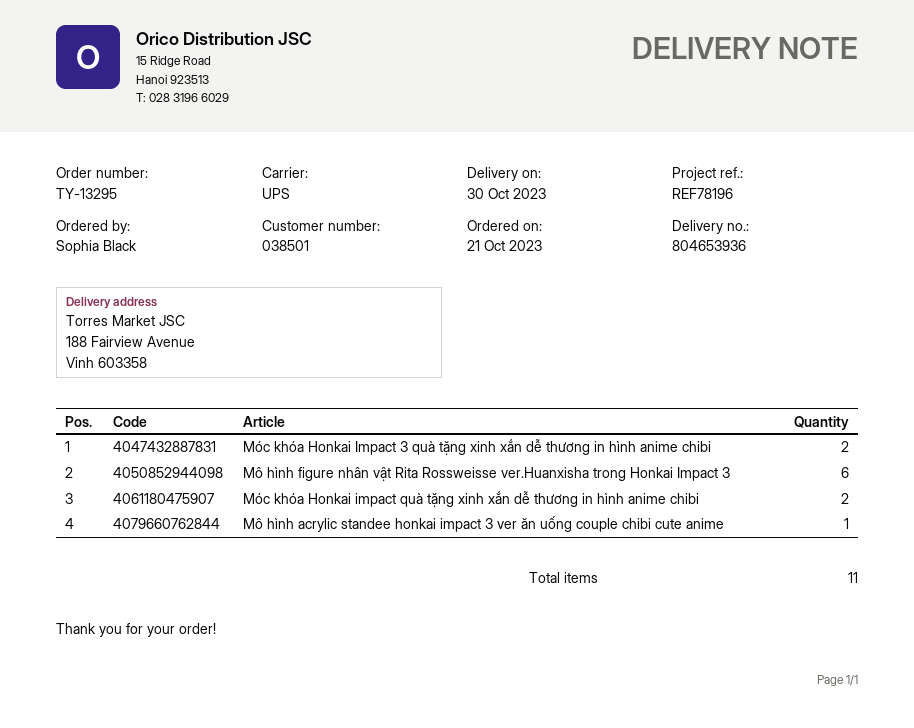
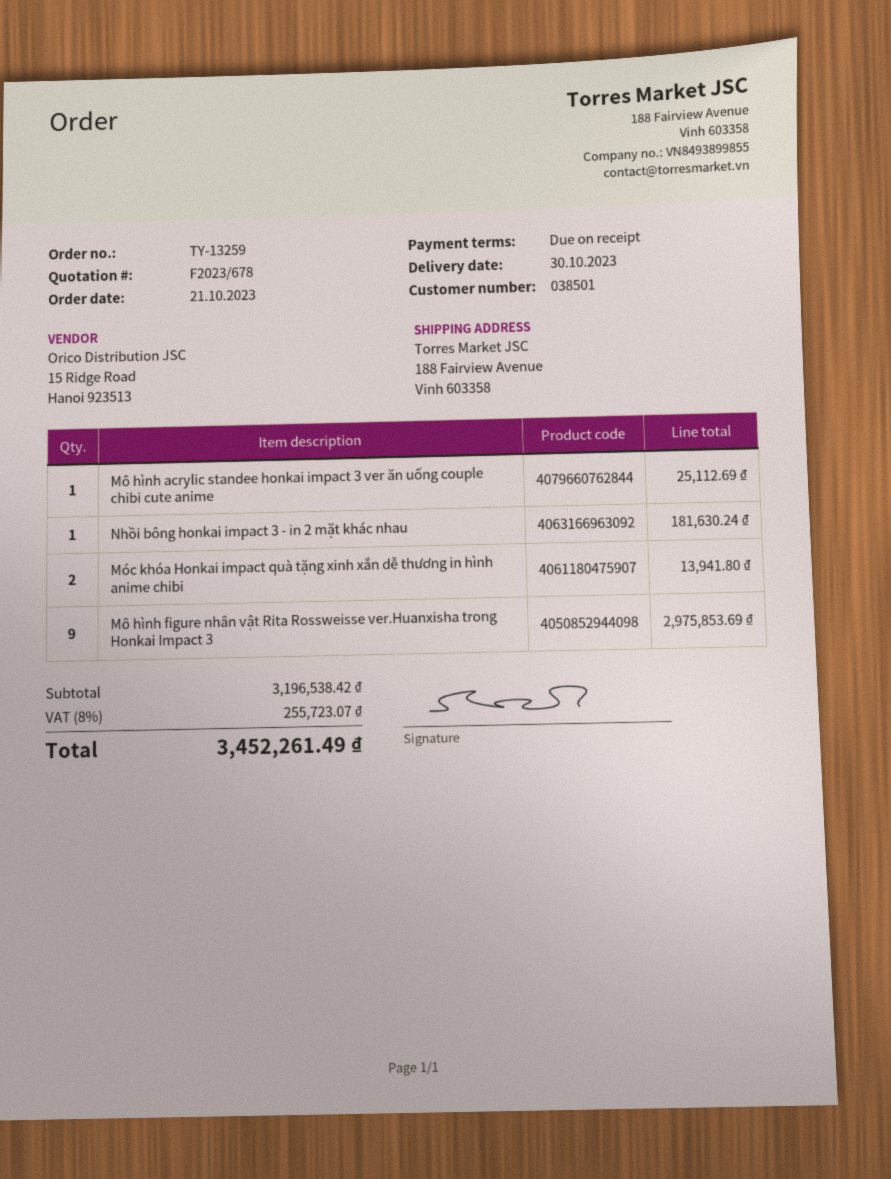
order number: TY-13295 -> TY-13259
Móc khóa Honkai Impact 3 quà tặng xinh xắn dễ thương in hình anime chibi: 2 -> none
Mô hình figure nhân vật Rita Rossweisse ver.Huanxisha trong Honkai Impact 3: 6 -> 9
Nhồi bông honkai impact 3 - in 2 mặt khác nhau: none -> 1

